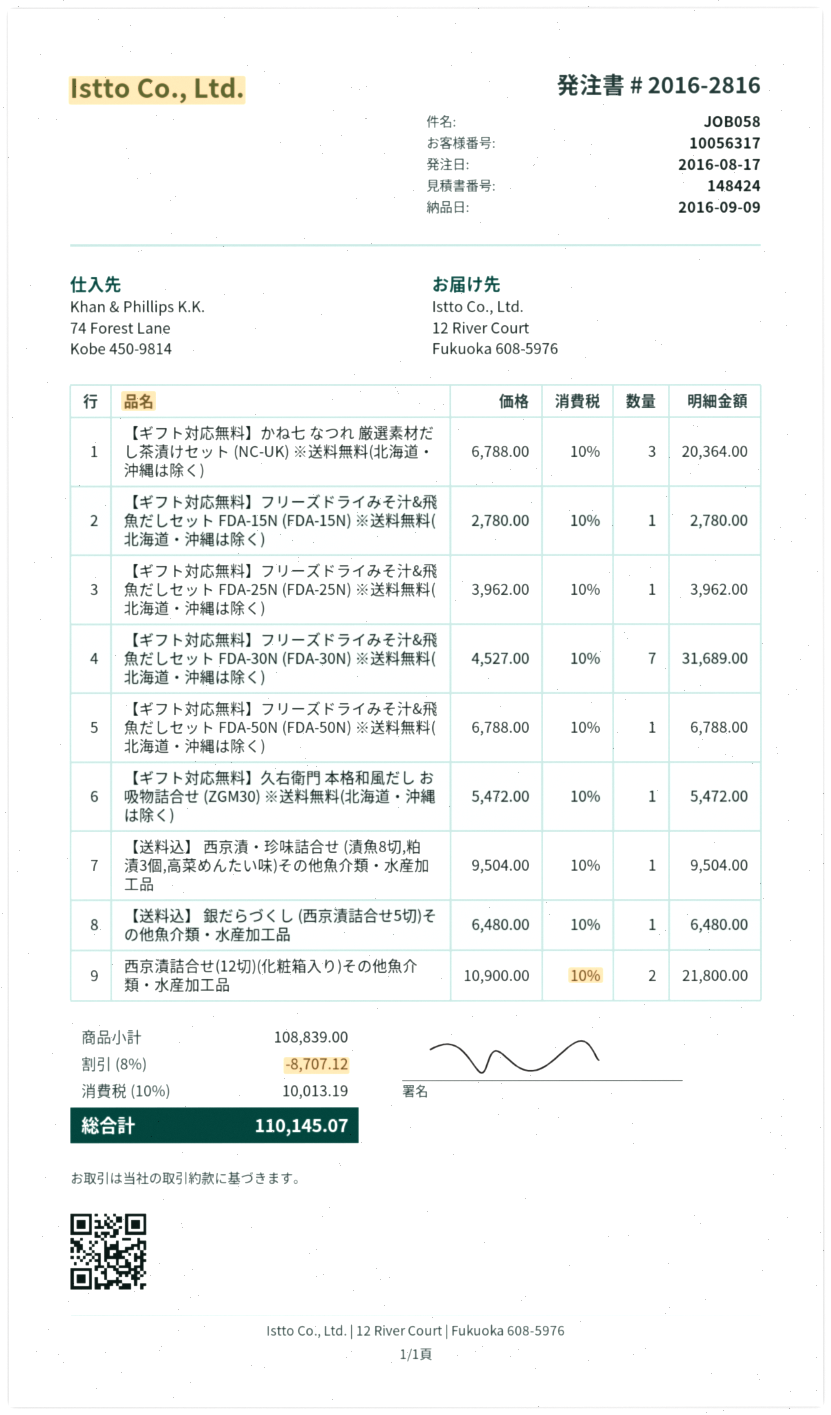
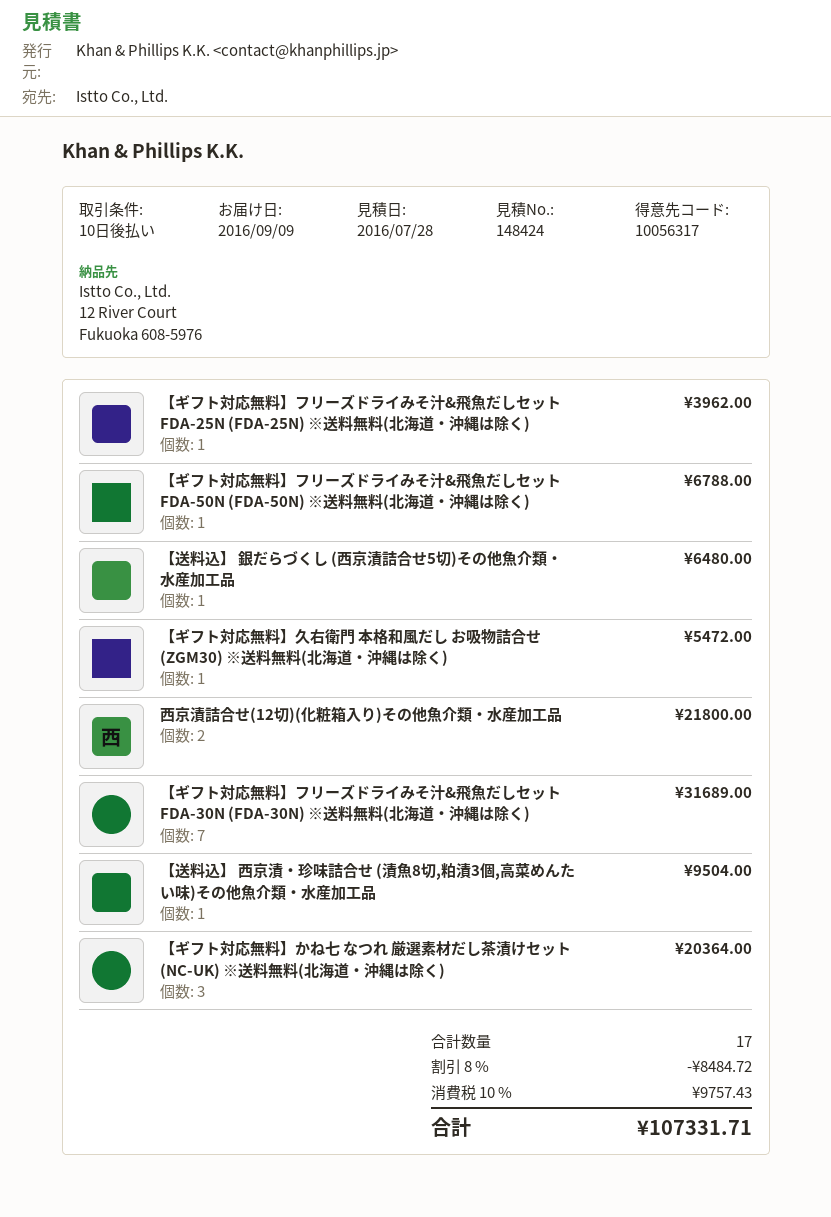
【ギフト対応無料】フリーズドライみそ汁&飛魚だしセット FDA-15N (FDA-15N) ※送料無料(北海道・沖縄は除く): 1 for 2780.00 -> none
discount: 8% = 8707.12 -> 8% = 8484.72
tax: 10% = 10013.19 -> 10% = 9757.43
total: 110145.07 -> 107331.71

